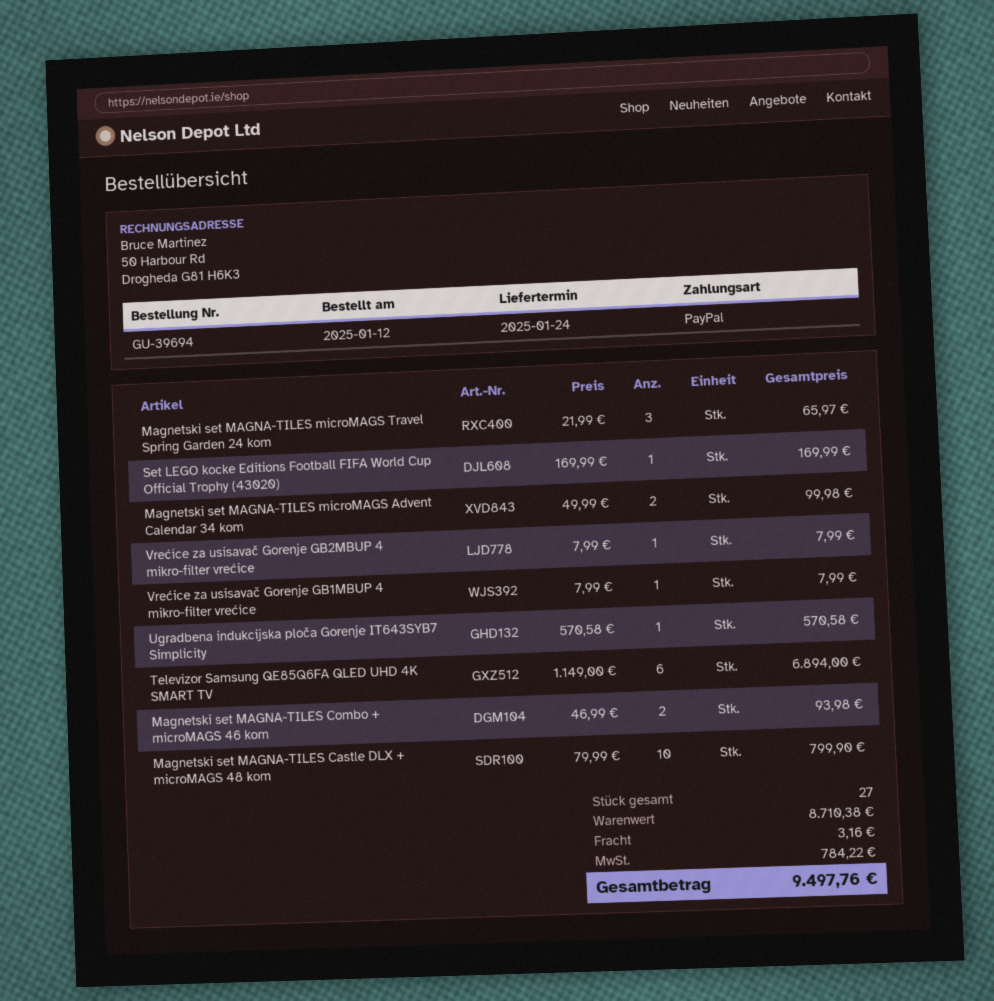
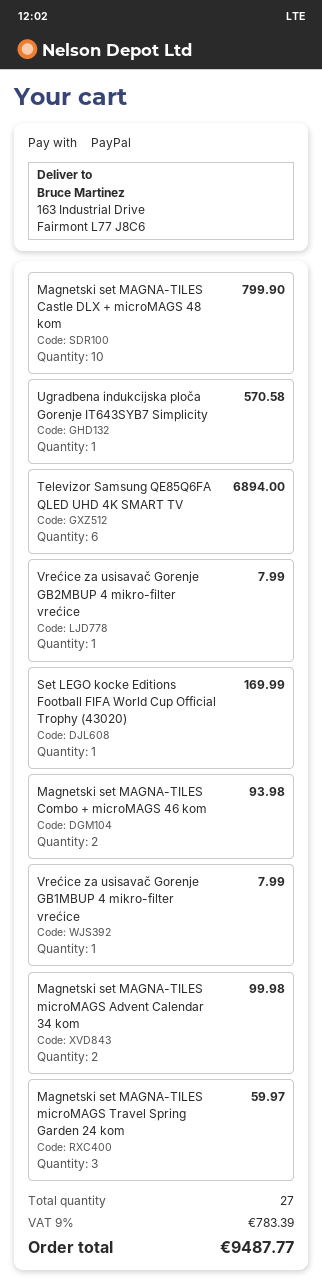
Magnetski set MAGNA-TILES microMAGS Travel Spring Garden 24 kom: 3 for 65.97 -> 3 for 59.97
shipping: 3.16 -> none
tax: 784.22 -> 783.39
total: 9497.76 -> 9487.77

